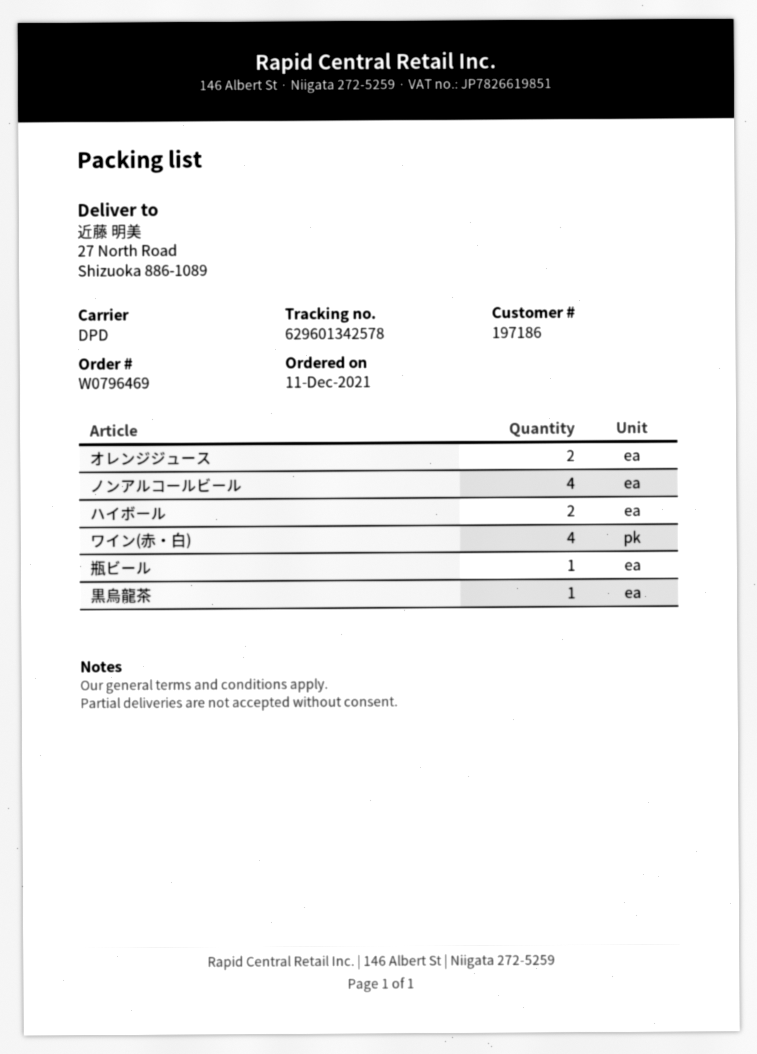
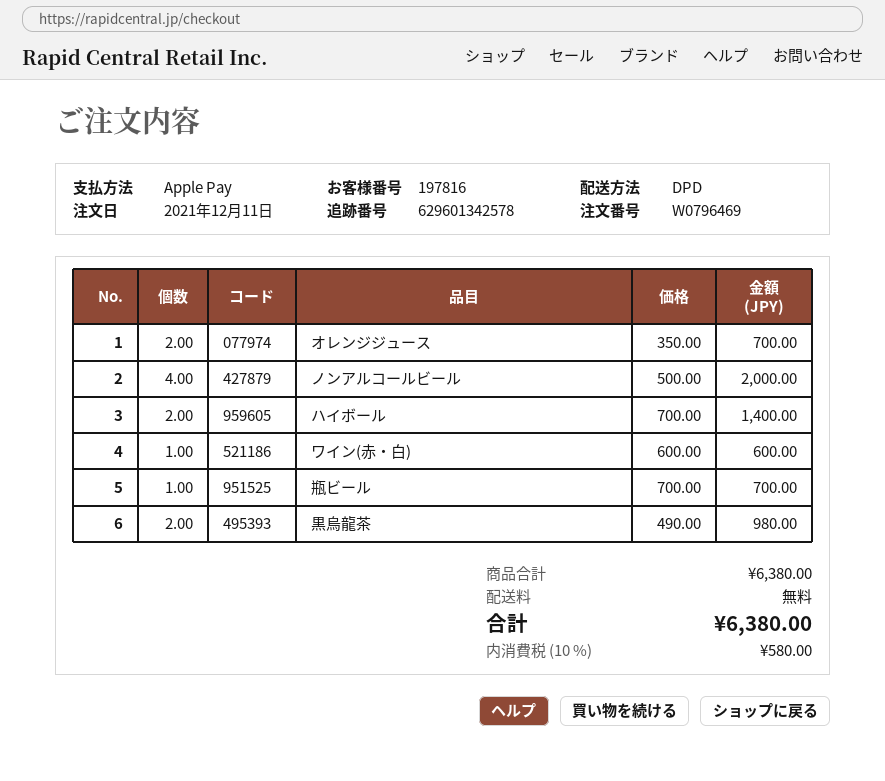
customer number: 197186 -> 197816
ワイン(赤・白): 4 -> 1
黒烏龍茶: 1 -> 2

